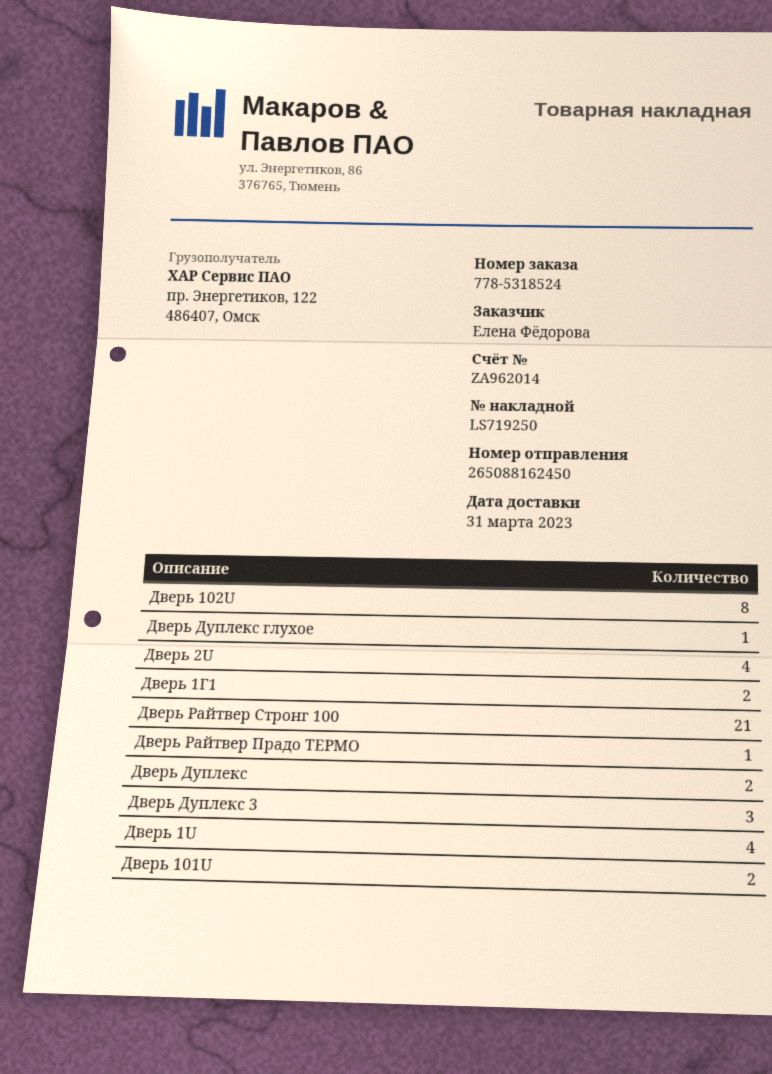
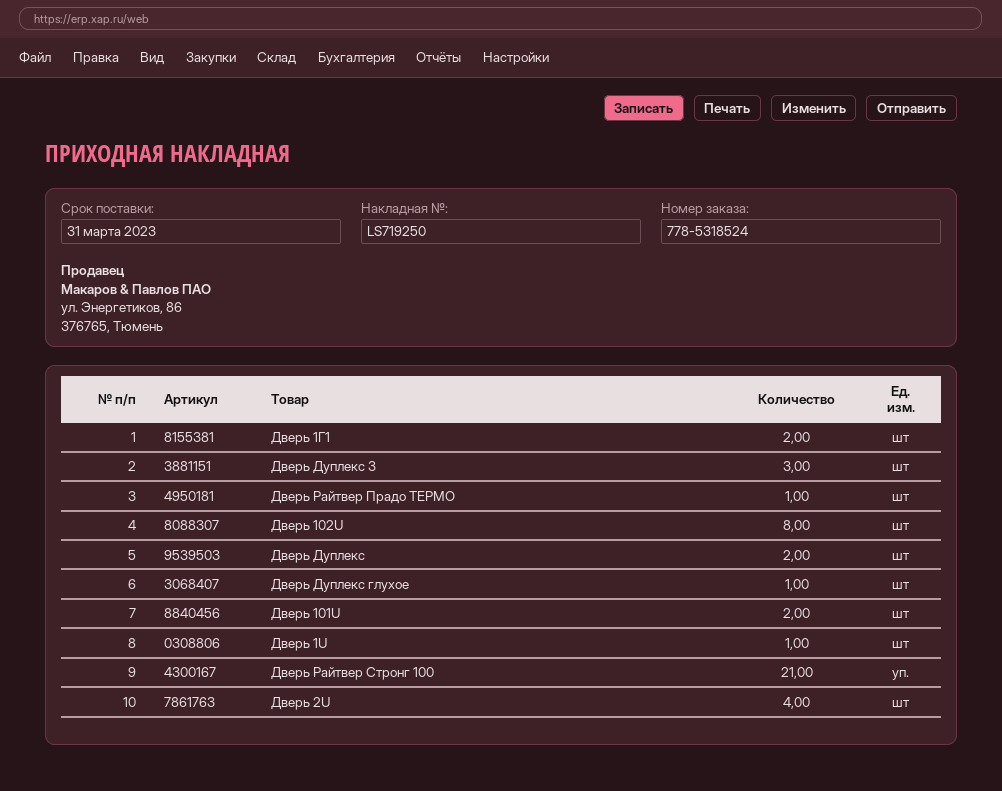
Дверь 1U: 4 -> 1

